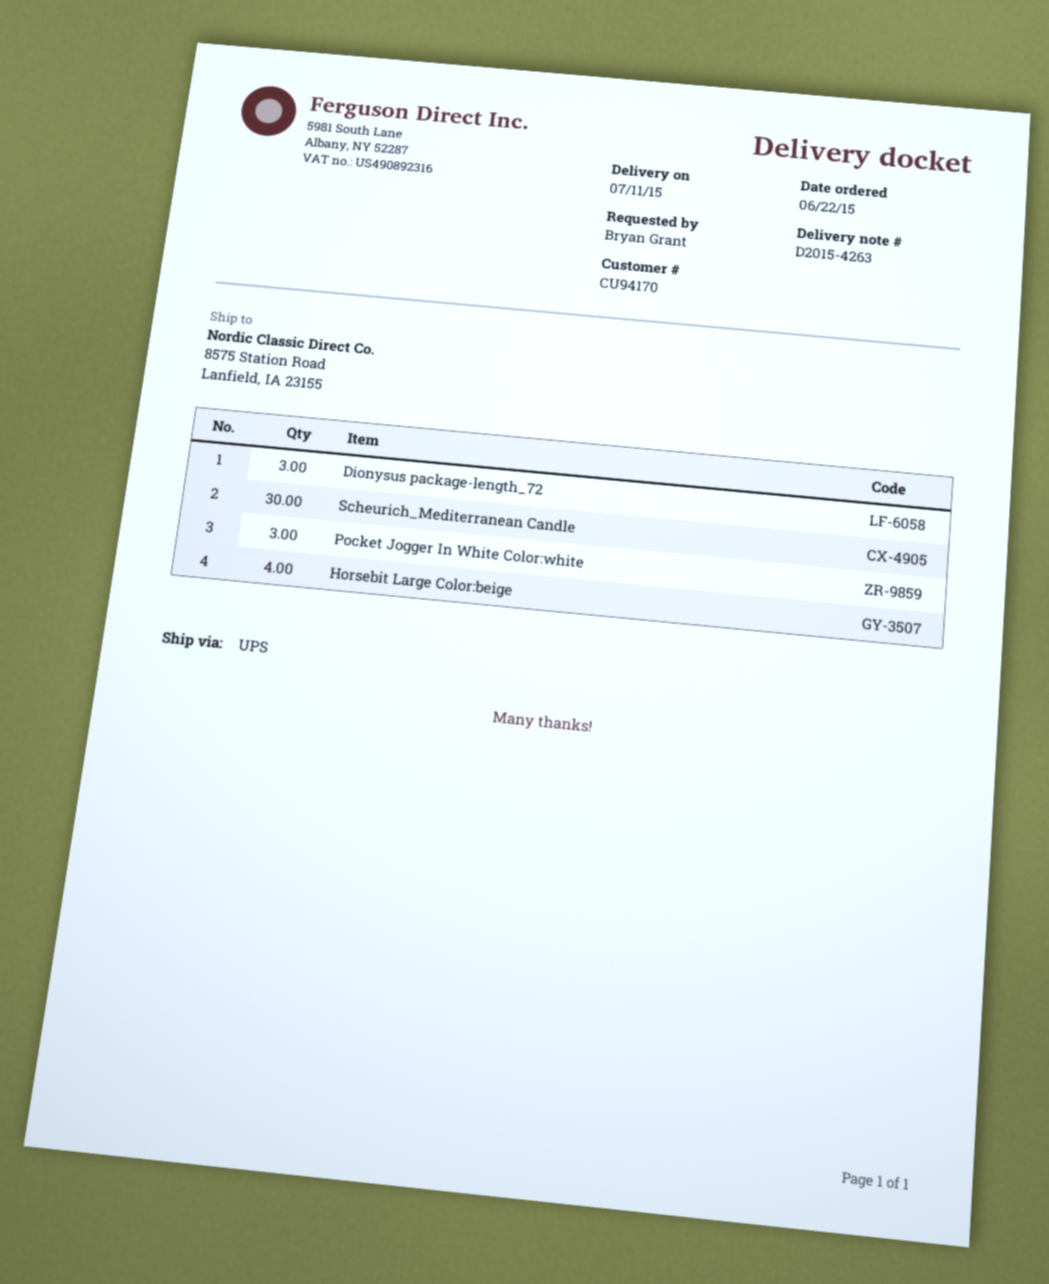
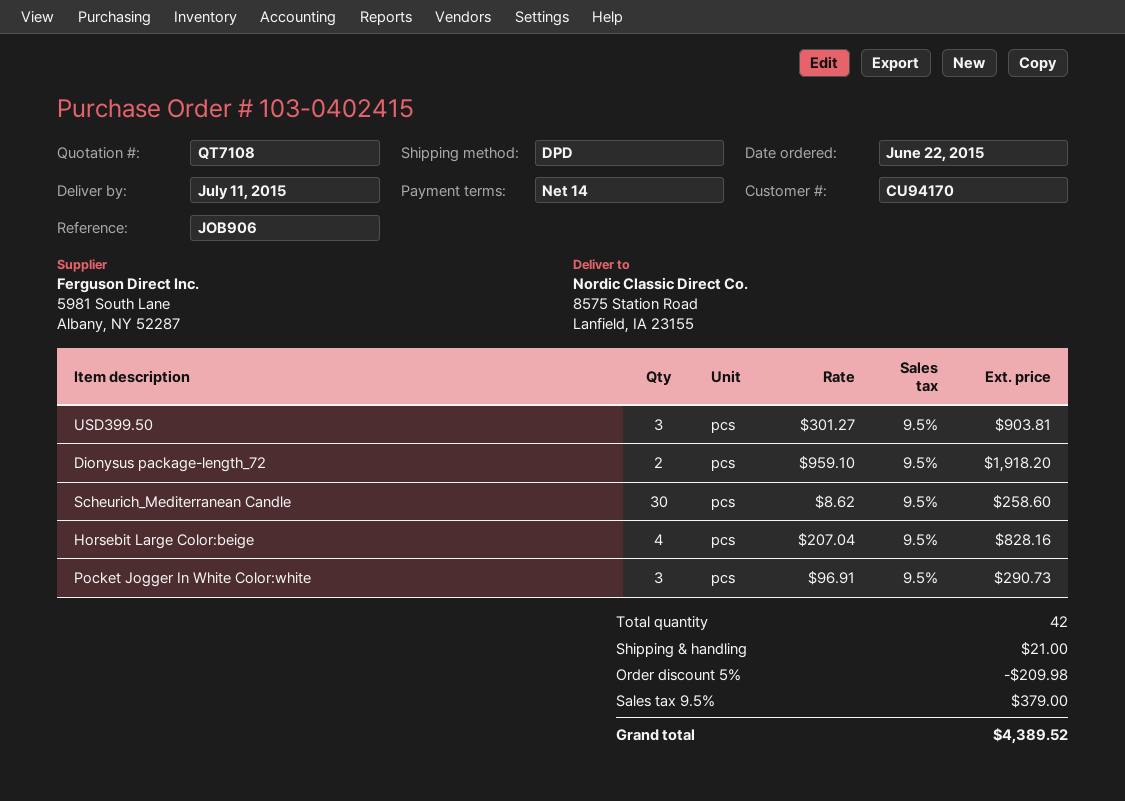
shipping method: UPS -> DPD
Dionysus package-length_72: 3 -> 2
USD399.50: none -> 3

